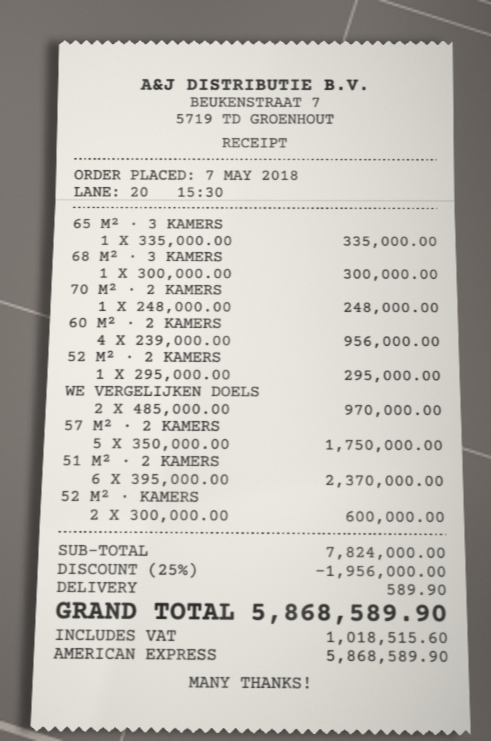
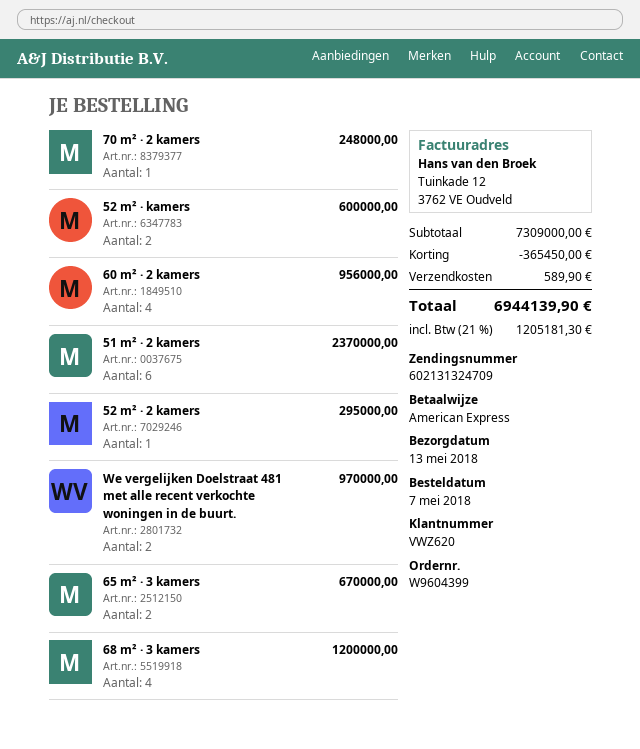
65 M² · 3 KAMERS: 1 for 335000.00 -> 2 for 670000.00
68 M² · 3 KAMERS: 1 for 300000.00 -> 4 for 1200000.00
57 M² · 2 KAMERS: 5 for 1750000.00 -> none
subtotal: 7824000.00 -> 7309000.00
discount: 1956000.00 -> 365450.00
tax: 1018515.60 -> 1205181.30
total: 5868589.90 -> 6944139.90

